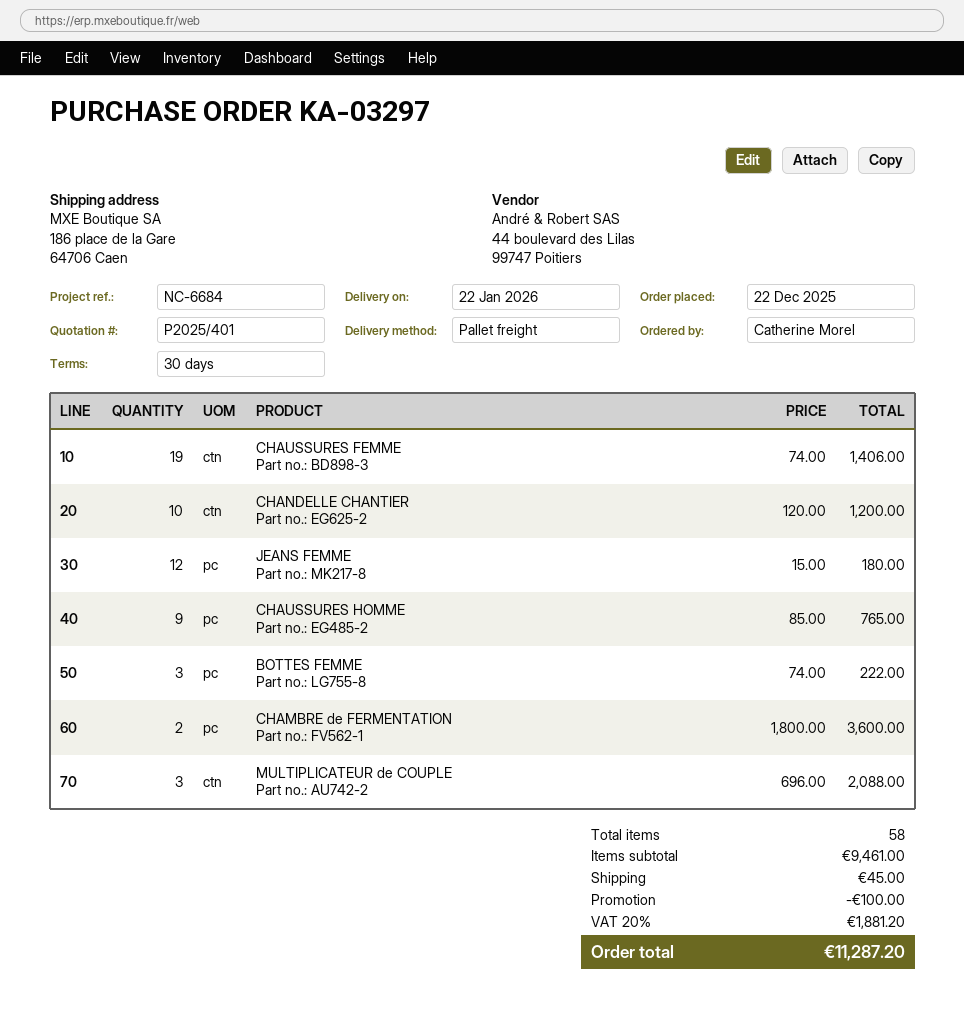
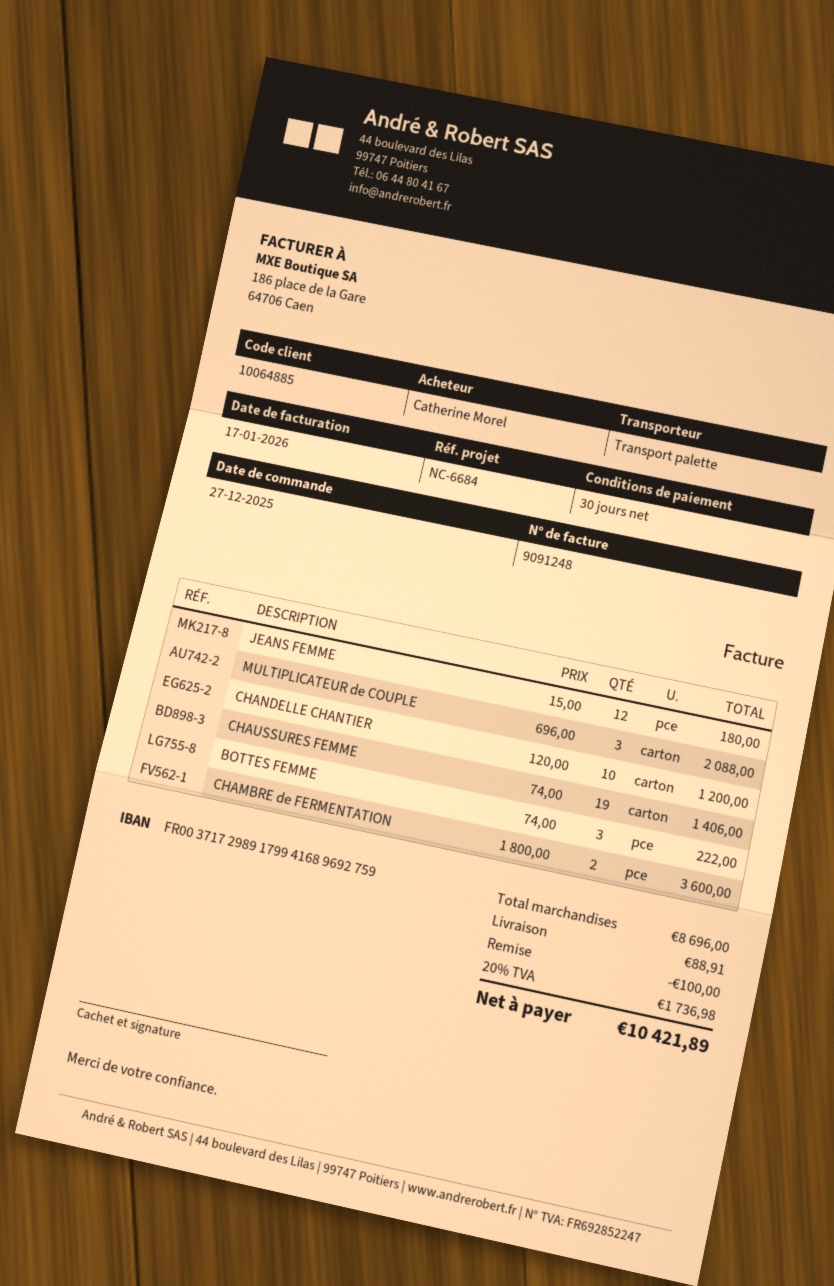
order date: 2025-12-22 -> 2025-12-27
CHAUSSURES HOMME: 9 x 85.00 = 765.00 -> none
subtotal: 9461.00 -> 8696.00
shipping: 45.00 -> 88.91
tax: 20% = 1881.20 -> 20% = 1736.98
total: 11287.20 -> 10421.89

